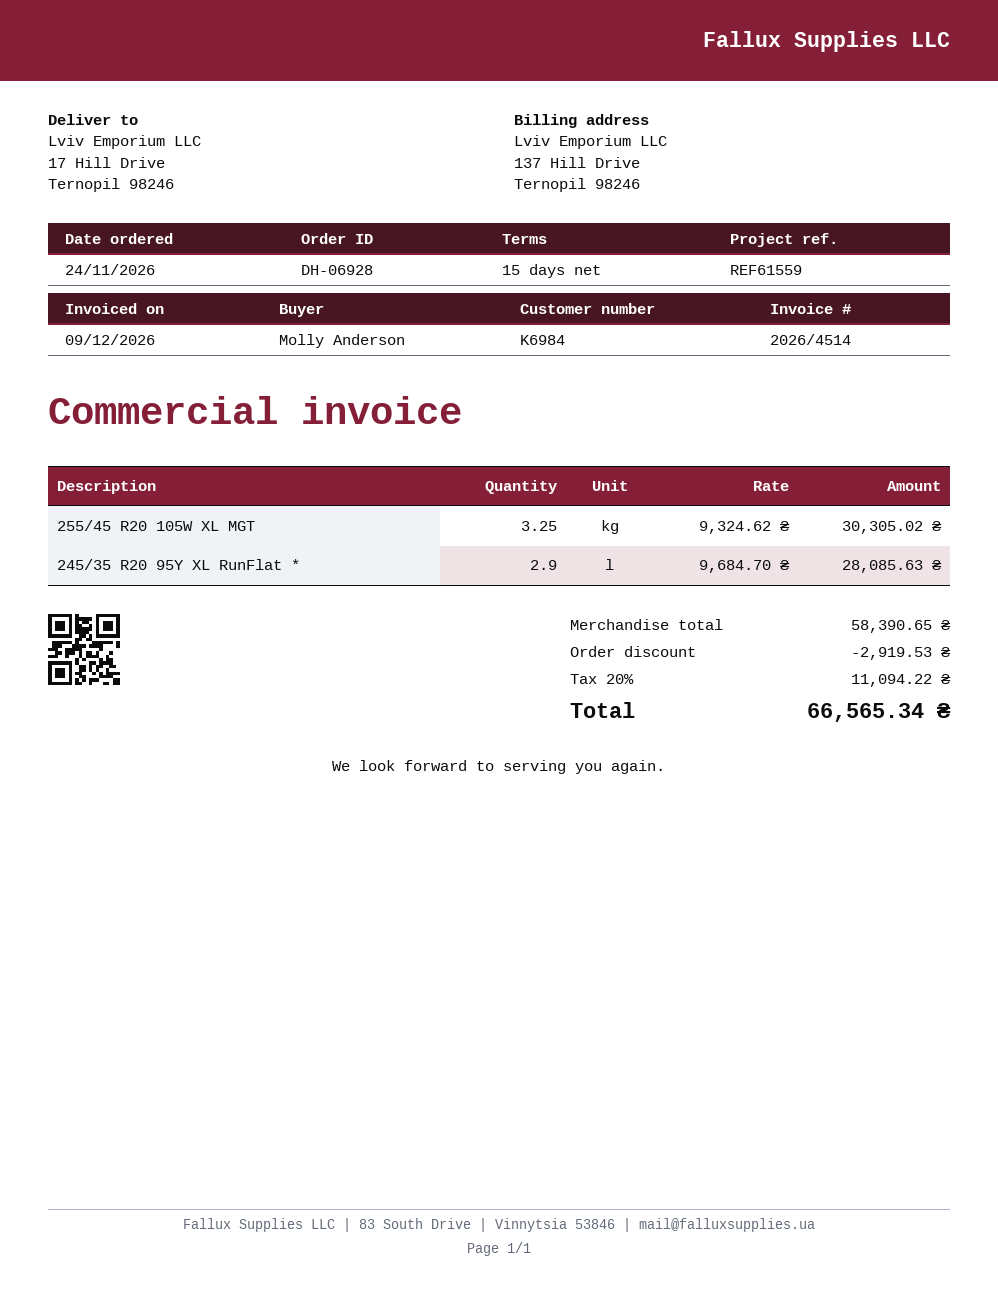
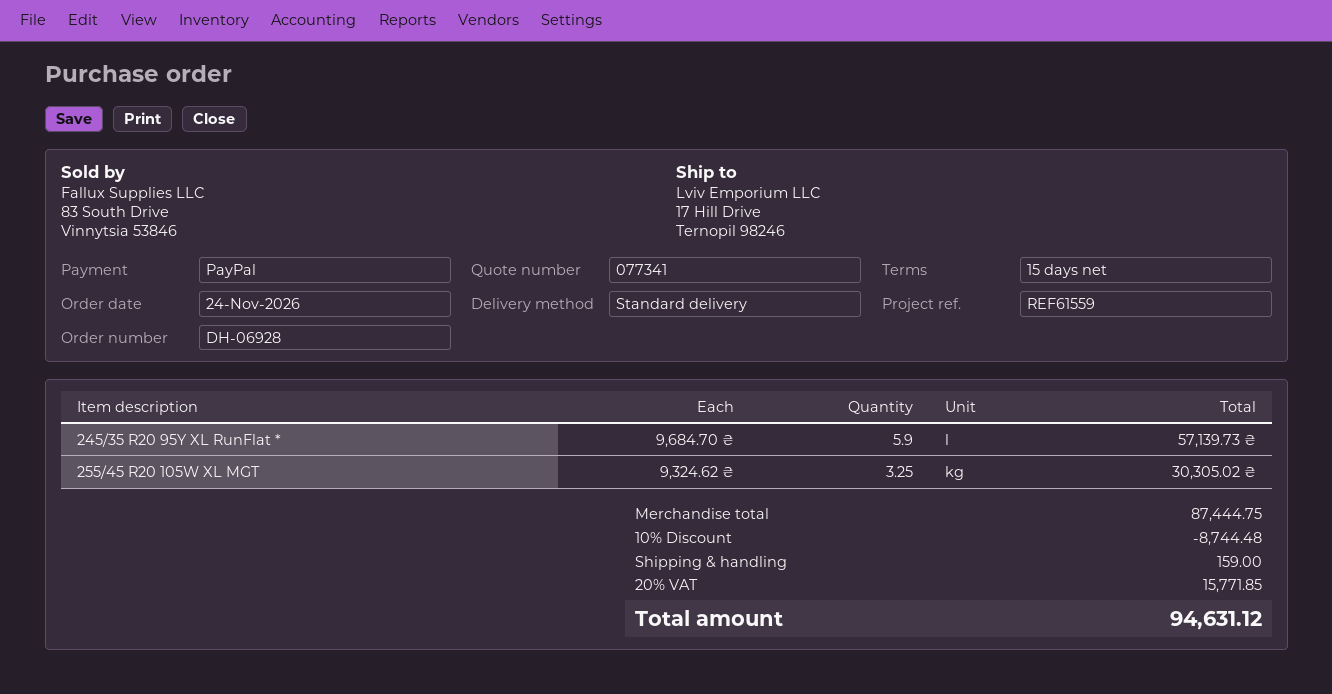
245/35 R20 95Y XL RunFlat *: 2.9 x 9684.70 = 28085.63 -> 5.9 x 9684.70 = 57139.73
subtotal: 58390.65 -> 87444.75
discount: 2919.53 -> 8744.48
shipping: none -> 159.00
tax: 20% = 11094.22 -> 20% = 15771.85
total: 66565.34 -> 94631.12

